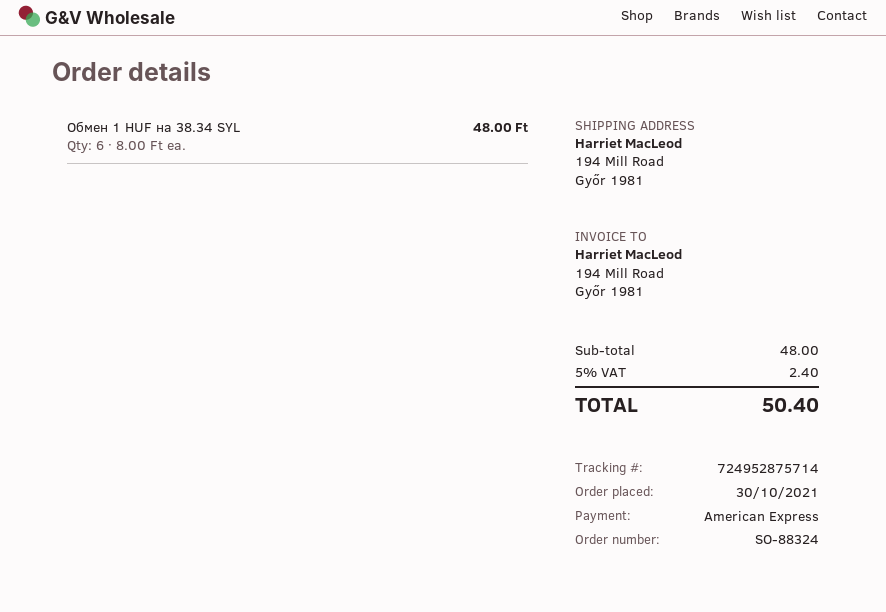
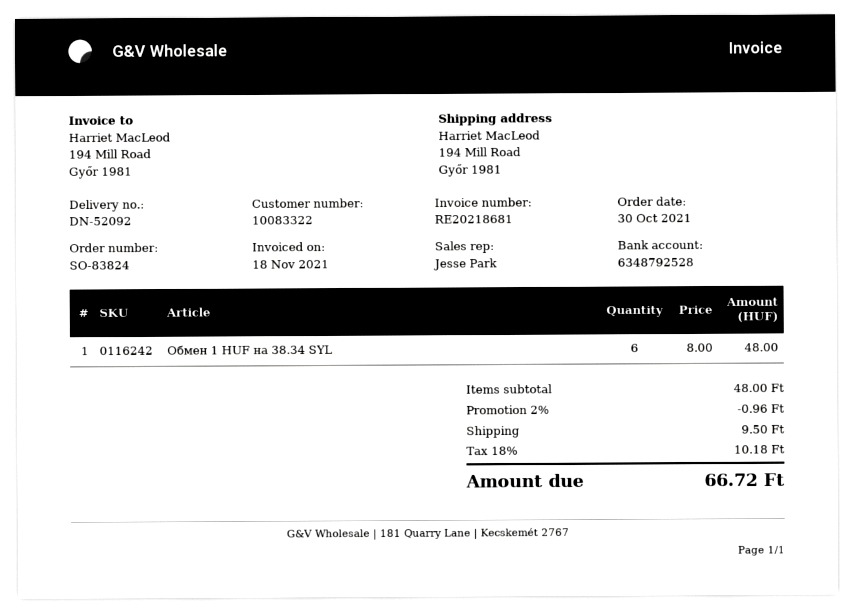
order number: SO-88324 -> SO-83824
discount: none -> 2% = 0.96
shipping: none -> 9.50
tax: 5% = 2.40 -> 18% = 10.18
total: 50.40 -> 66.72

